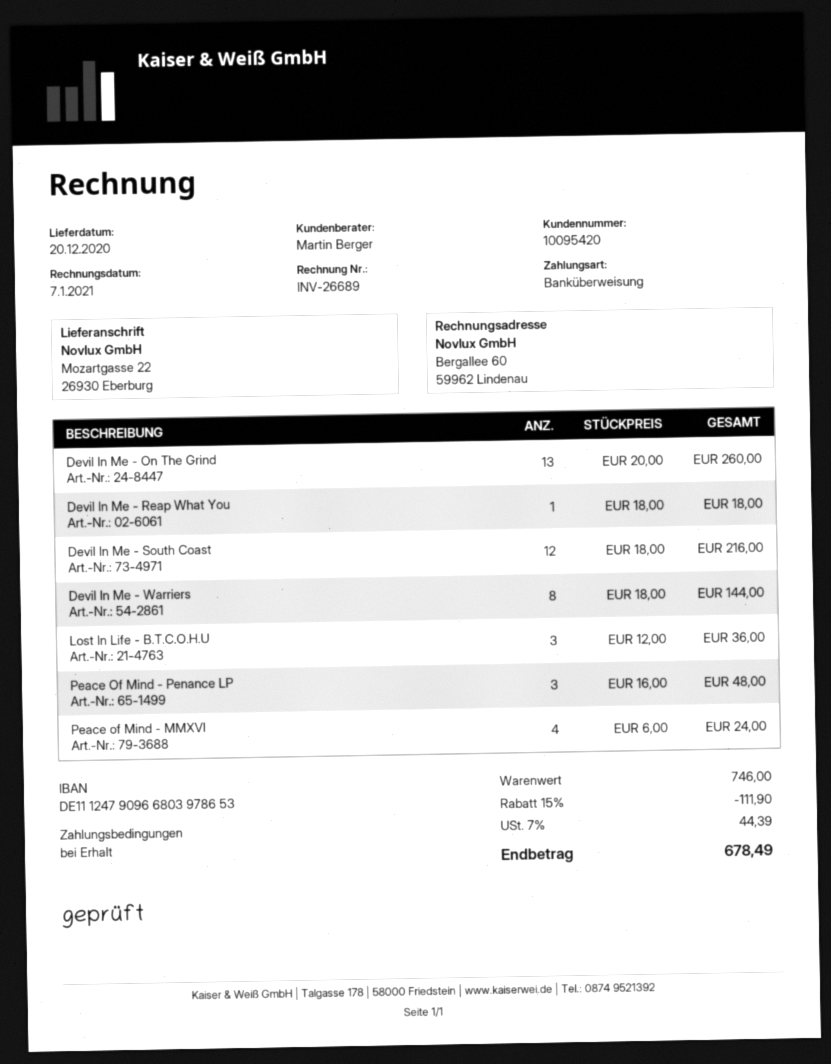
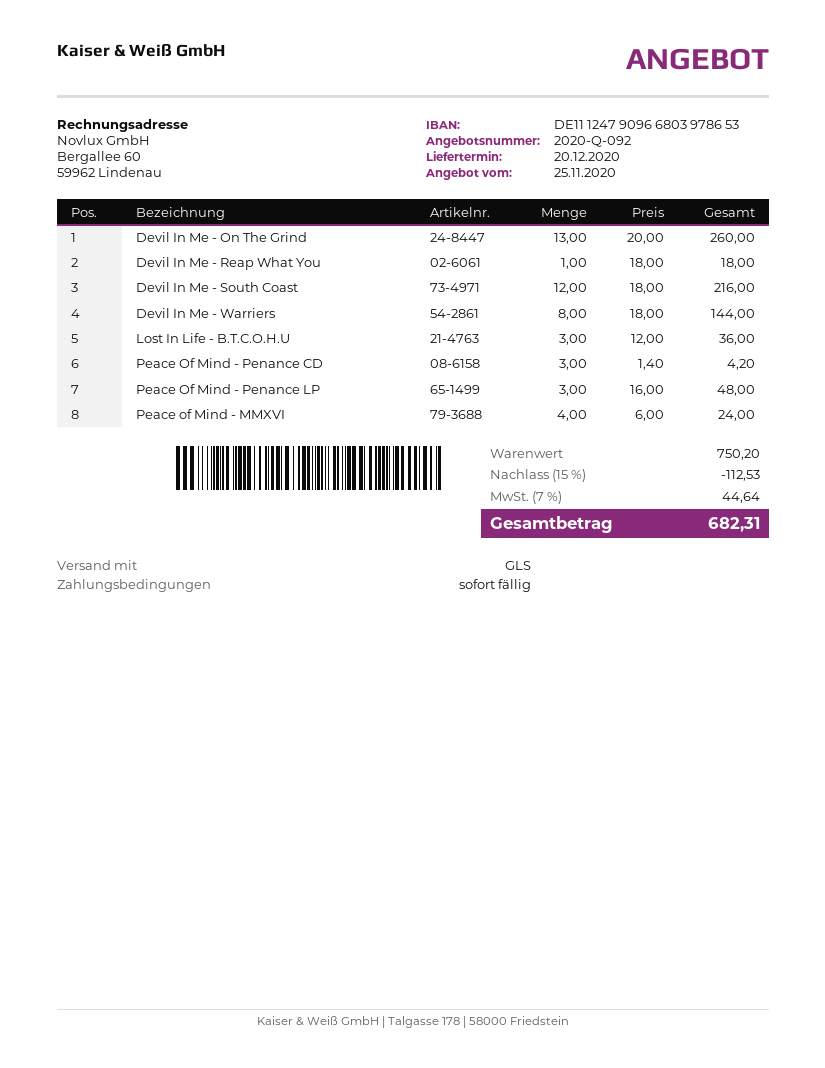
Peace Of Mind - Penance CD: none -> 3 x 1.40 = 4.20
subtotal: 746.00 -> 750.20
discount: 15% = 111.90 -> 15% = 112.53
tax: 7% = 44.39 -> 7% = 44.64
total: 678.49 -> 682.31

